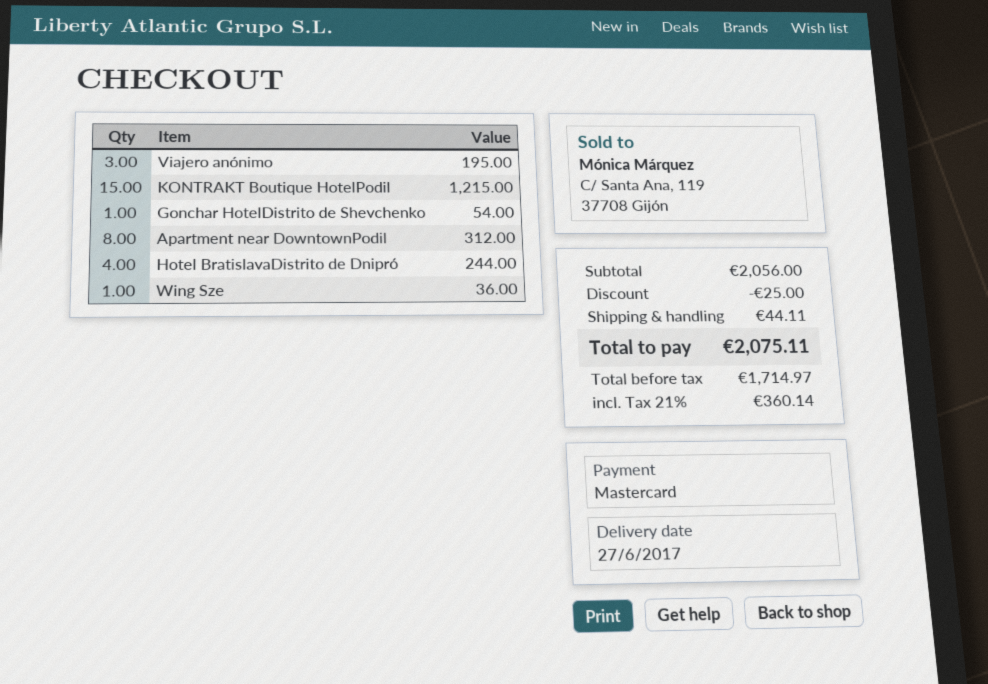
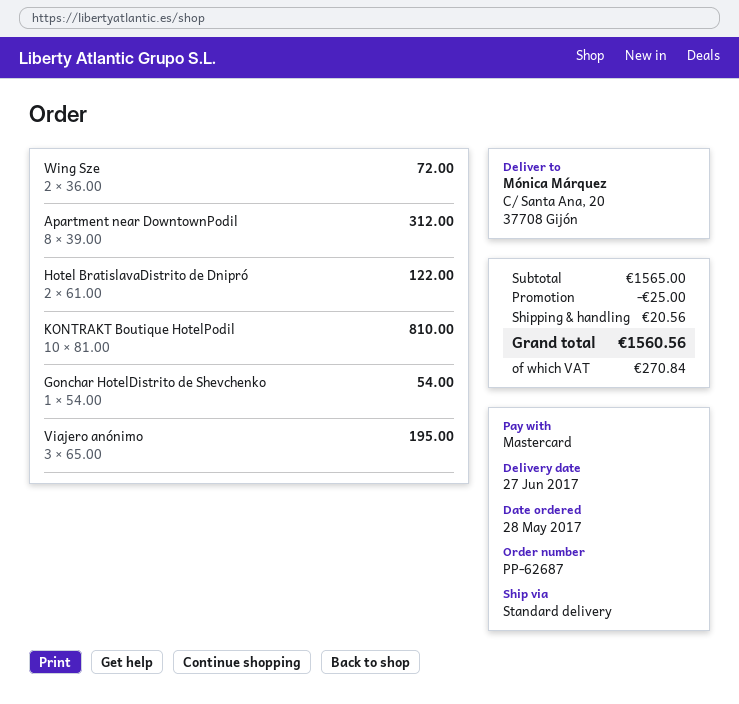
KONTRAKT Boutique HotelPodil: 15 for 1215.00 -> 10 for 810.00
Hotel BratislavaDistrito de Dnipró: 4 for 244.00 -> 2 for 122.00
Wing Sze: 1 for 36.00 -> 2 for 72.00
subtotal: 2056.00 -> 1565.00
shipping: 44.11 -> 20.56
tax: 360.14 -> 270.84
total: 2075.11 -> 1560.56

